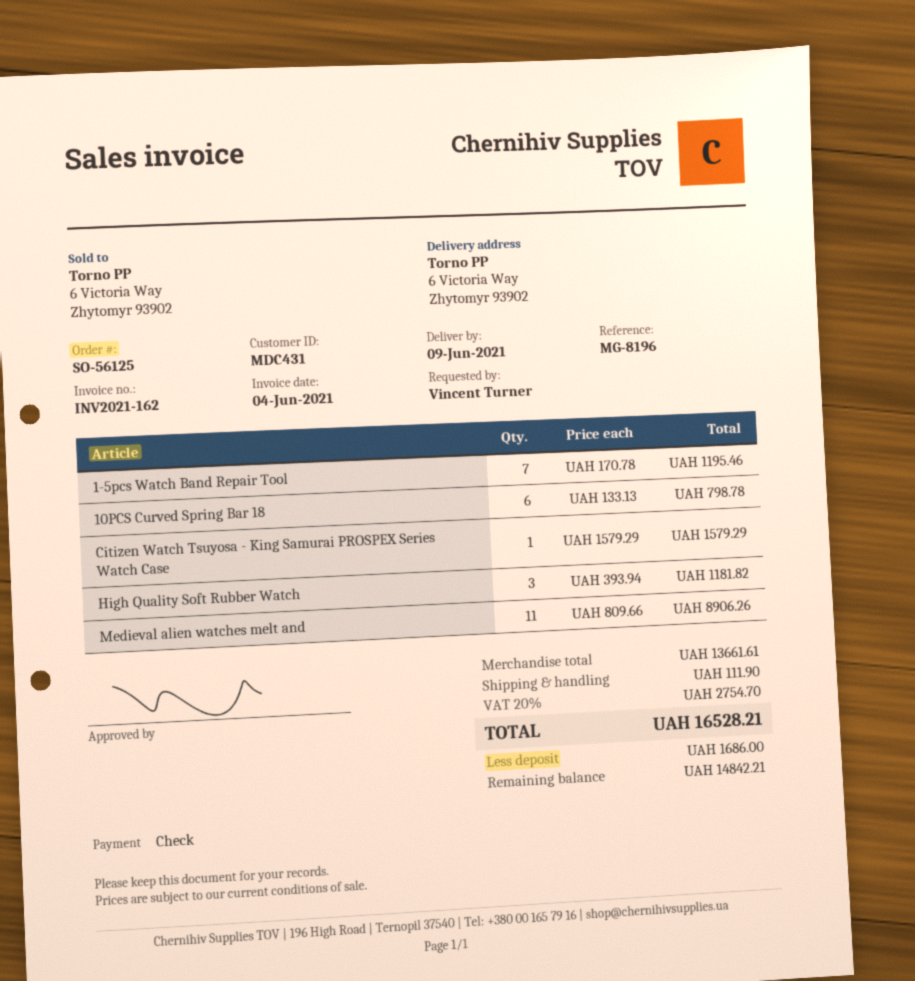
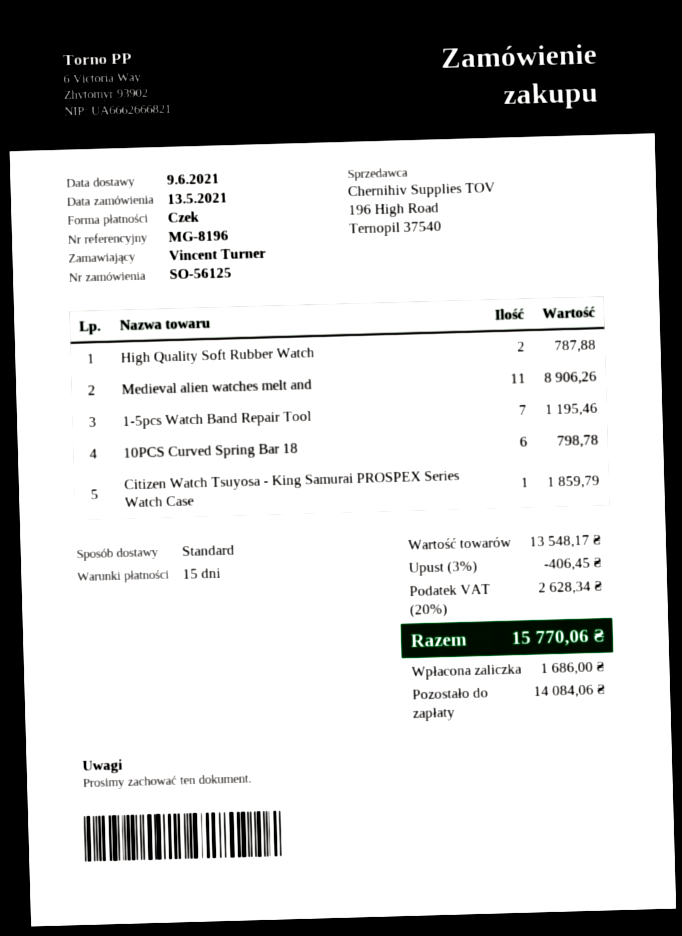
Citizen Watch Tsuyosa - King Samurai PROSPEX Series Watch Case: 1 for 1579.29 -> 1 for 1859.79
High Quality Soft Rubber Watch: 3 for 1181.82 -> 2 for 787.88
subtotal: 13661.61 -> 13548.17
discount: none -> 3% = 406.45
shipping: 111.90 -> none
tax: 20% = 2754.70 -> 20% = 2628.34
total: 16528.21 -> 15770.06
balance: 14842.21 -> 14084.06

